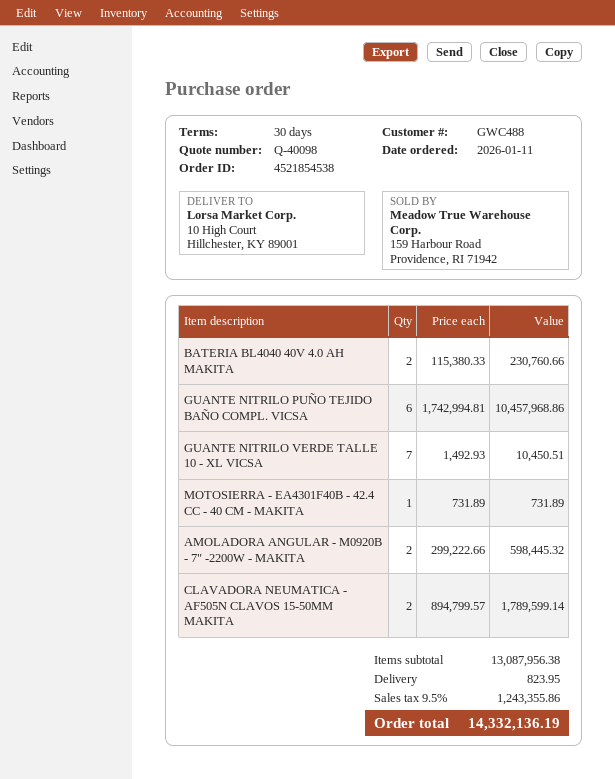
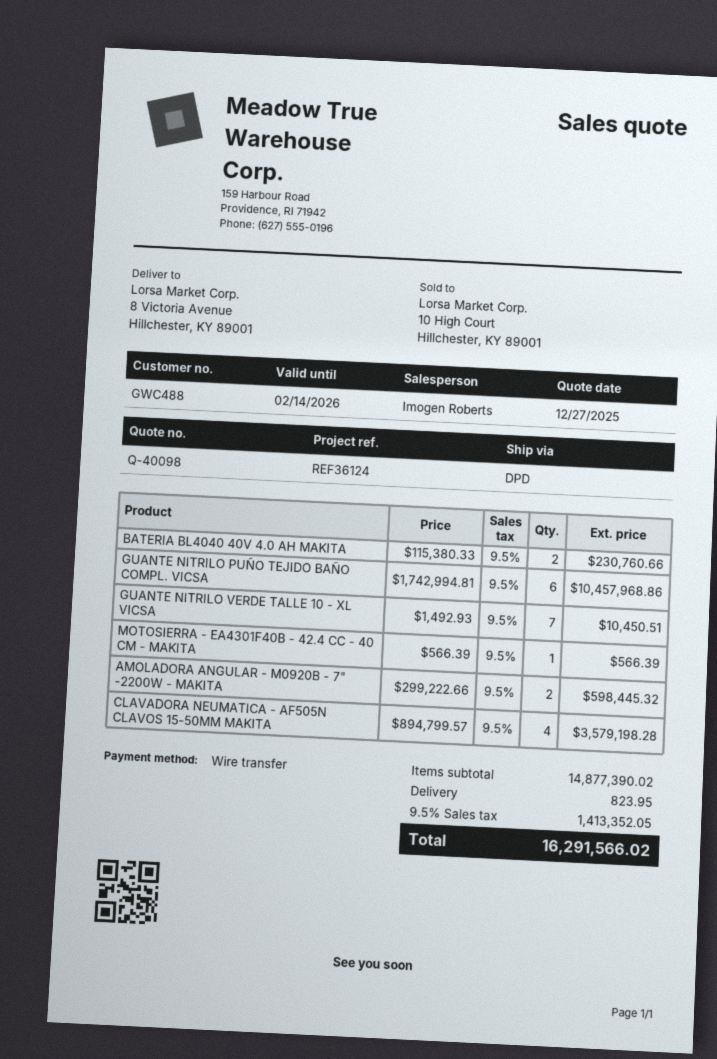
ship to: 10 High Court, Hillchester, KY 89001 -> 8 Victoria Avenue, Hillchester, KY 89001
MOTOSIERRA - EA4301F40B - 42.4 CC - 40 CM - MAKITA: 1 x 731.89 = 731.89 -> 1 x 566.39 = 566.39
CLAVADORA NEUMATICA - AF505N CLAVOS 15-50MM MAKITA: 2 x 894799.57 = 1789599.14 -> 4 x 894799.57 = 3579198.28
subtotal: 13087956.38 -> 14877390.02
tax: 9.5% = 1243355.86 -> 9.5% = 1413352.05
total: 14332136.19 -> 16291566.02

